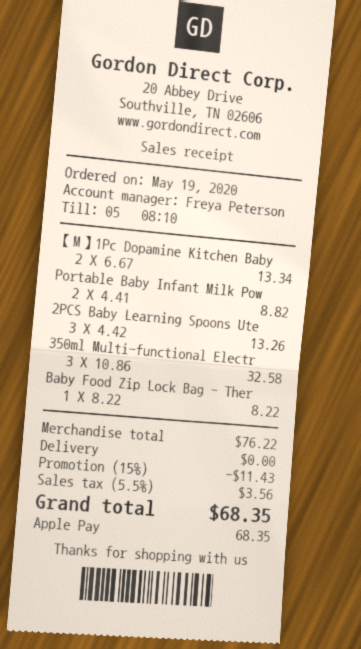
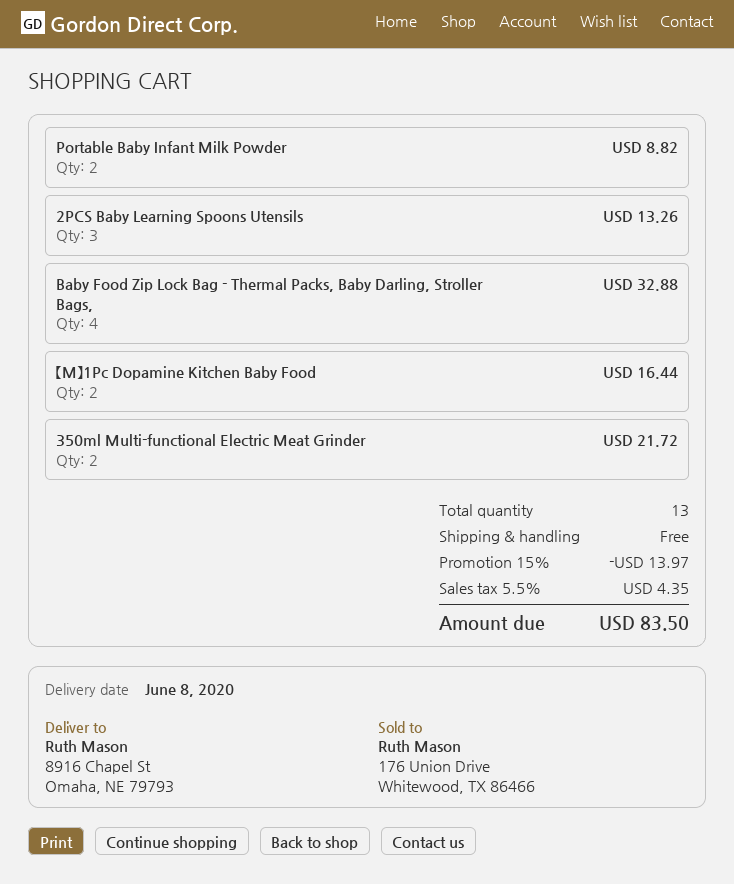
【M】1Pc Dopamine Kitchen Baby: 2 for 13.34 -> 2 for 16.44
350ml Multi-functional Electr: 3 for 32.58 -> 2 for 21.72
Baby Food Zip Lock Bag - Ther: 1 for 8.22 -> 4 for 32.88
discount: 15% = 11.43 -> 15% = 13.97
tax: 5.5% = 3.56 -> 5.5% = 4.35
total: 68.35 -> 83.50

